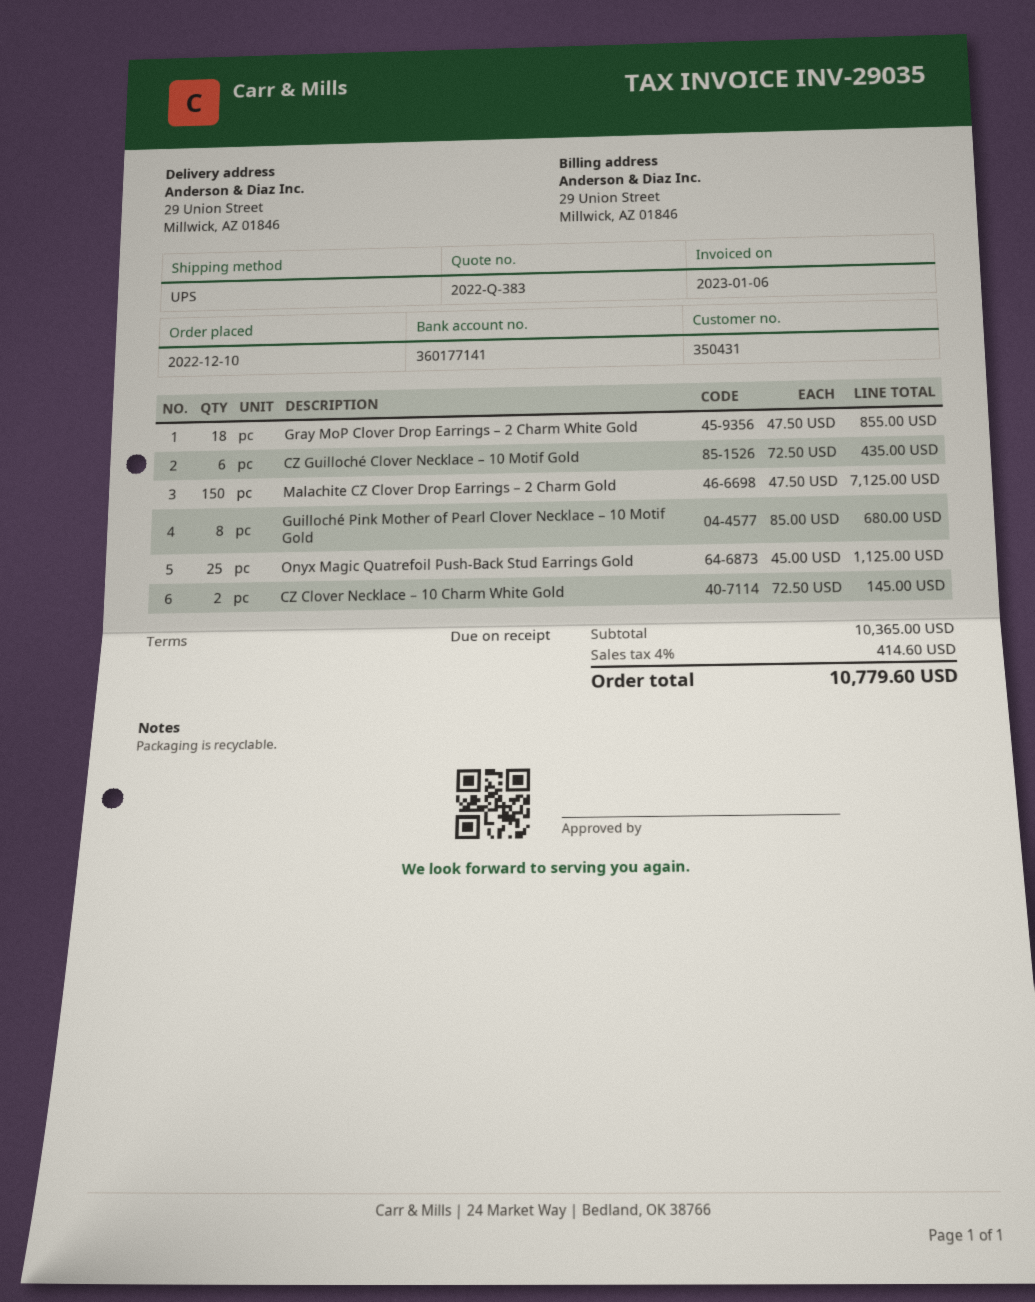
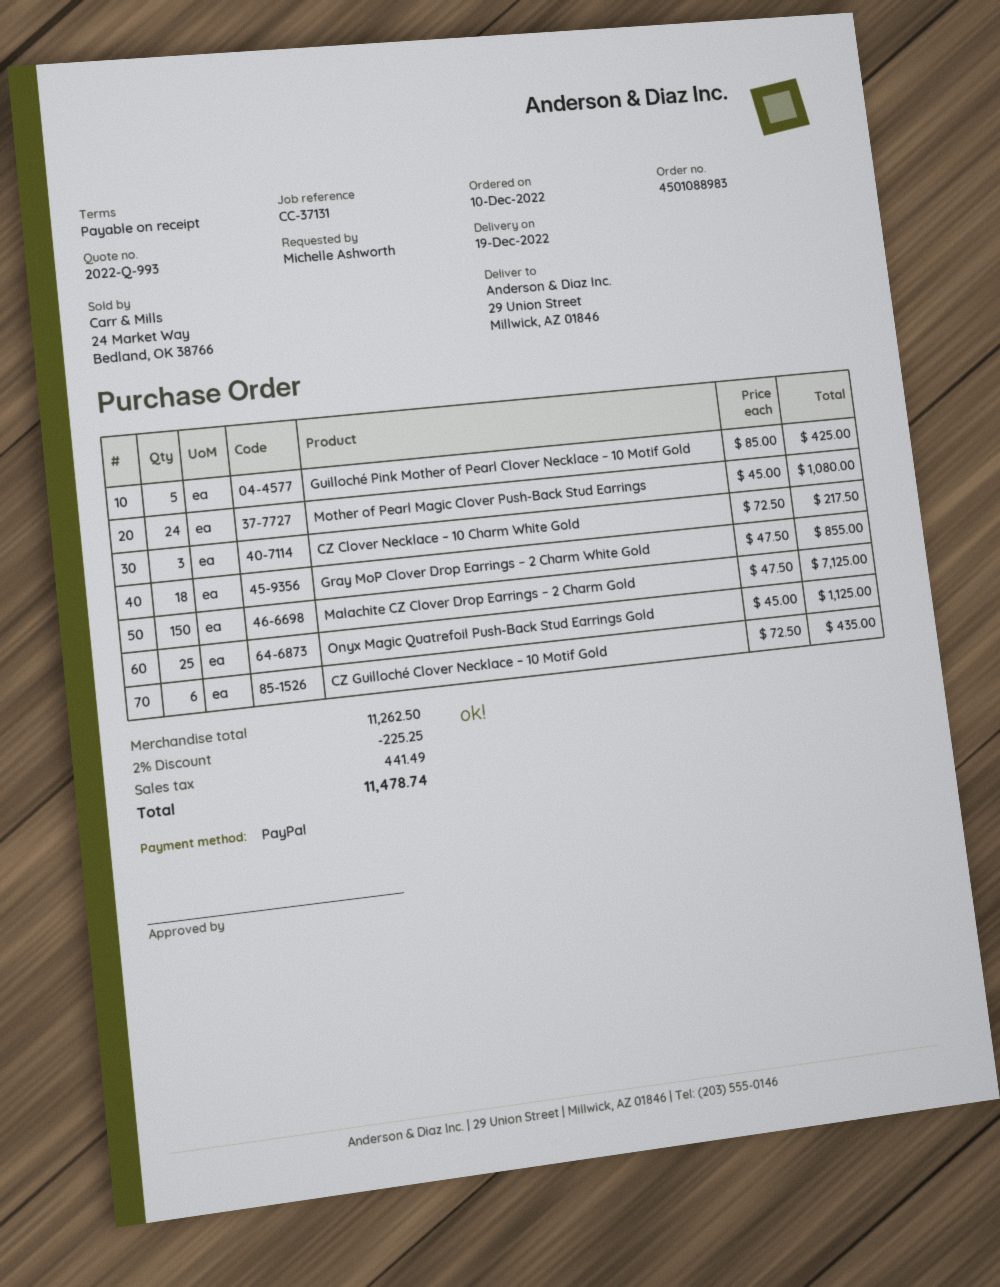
quote number: 2022-Q-383 -> 2022-Q-993
Guilloché Pink Mother of Pearl Clover Necklace – 10 Motif Gold: 8 x 85.00 = 680.00 -> 5 x 85.00 = 425.00
CZ Clover Necklace – 10 Charm White Gold: 2 x 72.50 = 145.00 -> 3 x 72.50 = 217.50
Mother of Pearl Magic Clover Push-Back Stud Earrings: none -> 24 x 45.00 = 1080.00
subtotal: 10365.00 -> 11262.50
discount: none -> 2% = 225.25
tax: 414.60 -> 441.49
total: 10779.60 -> 11478.74

